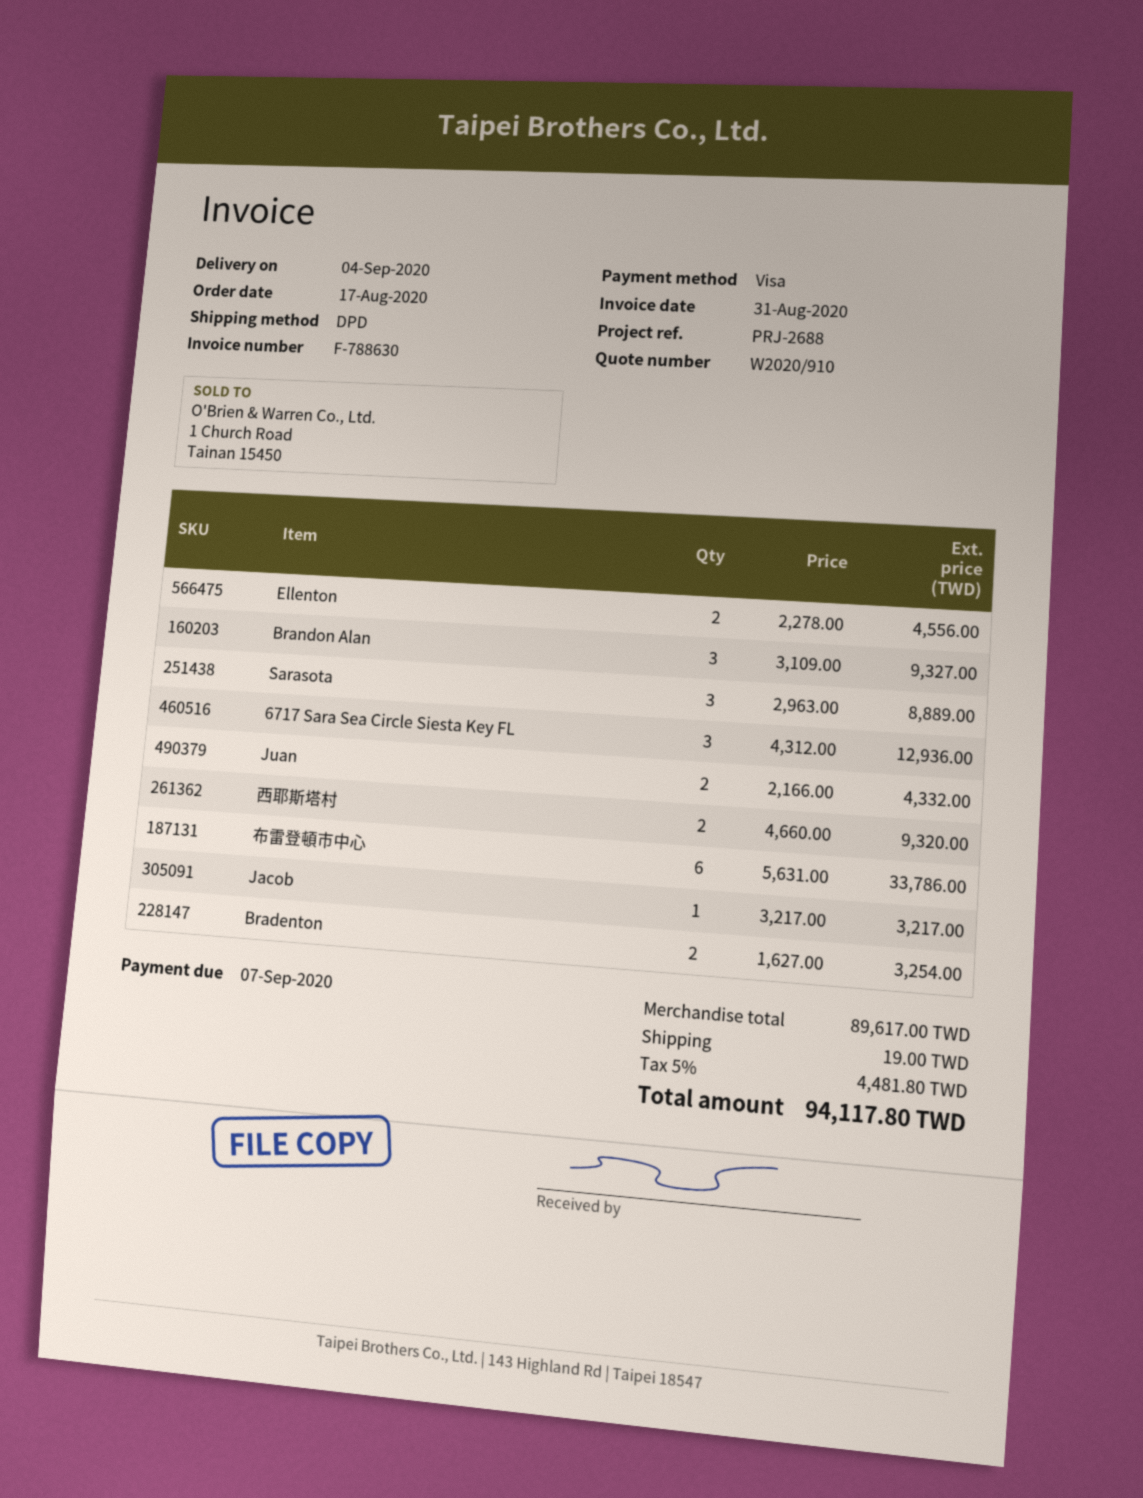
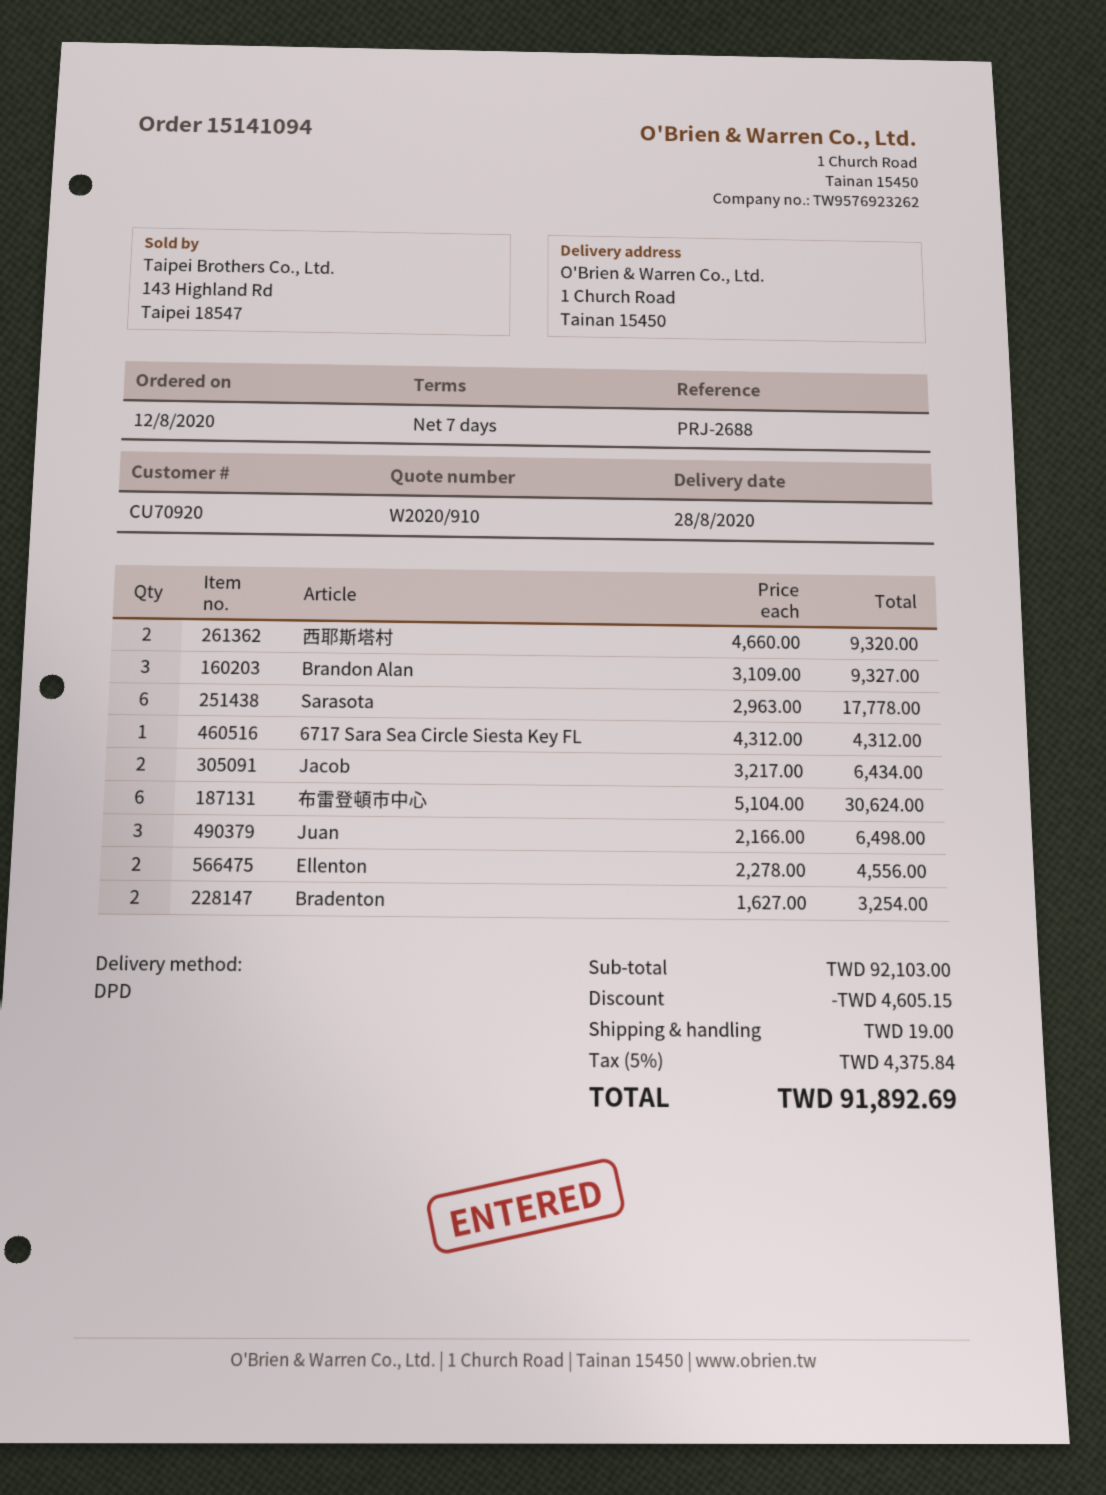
order date: 2020-08-17 -> 2020-08-12
delivery date: 2020-09-04 -> 2020-08-28
Sarasota: 3 x 2963.00 = 8889.00 -> 6 x 2963.00 = 17778.00
6717 Sara Sea Circle Siesta Key FL: 3 x 4312.00 = 12936.00 -> 1 x 4312.00 = 4312.00
Juan: 2 x 2166.00 = 4332.00 -> 3 x 2166.00 = 6498.00
布雷登頓市中心: 6 x 5631.00 = 33786.00 -> 6 x 5104.00 = 30624.00
Jacob: 1 x 3217.00 = 3217.00 -> 2 x 3217.00 = 6434.00
subtotal: 89617.00 -> 92103.00
discount: none -> 4605.15
tax: 5% = 4481.80 -> 5% = 4375.84
total: 94117.80 -> 91892.69

